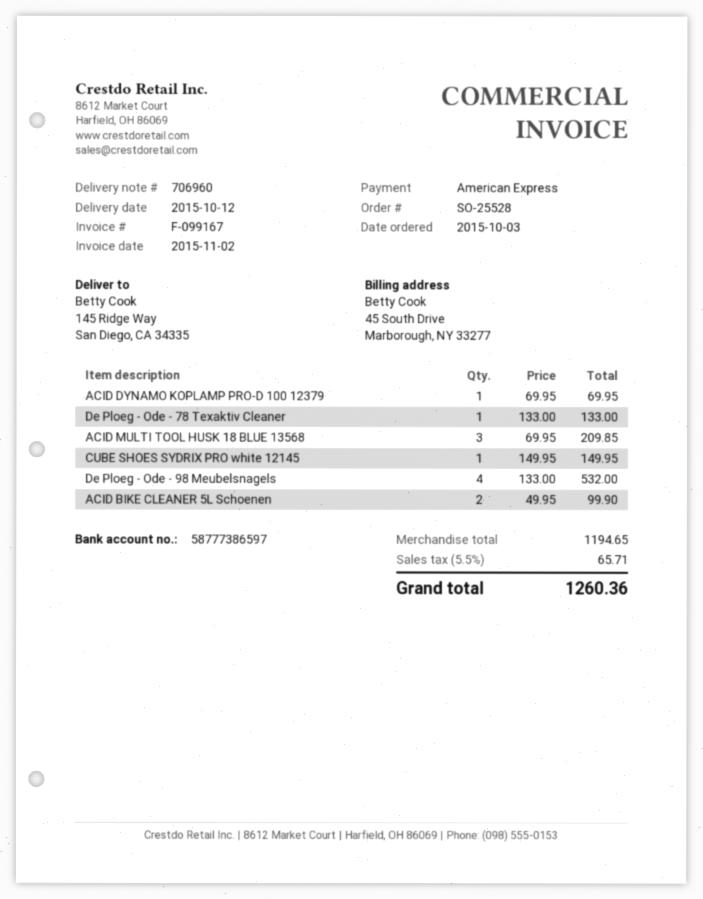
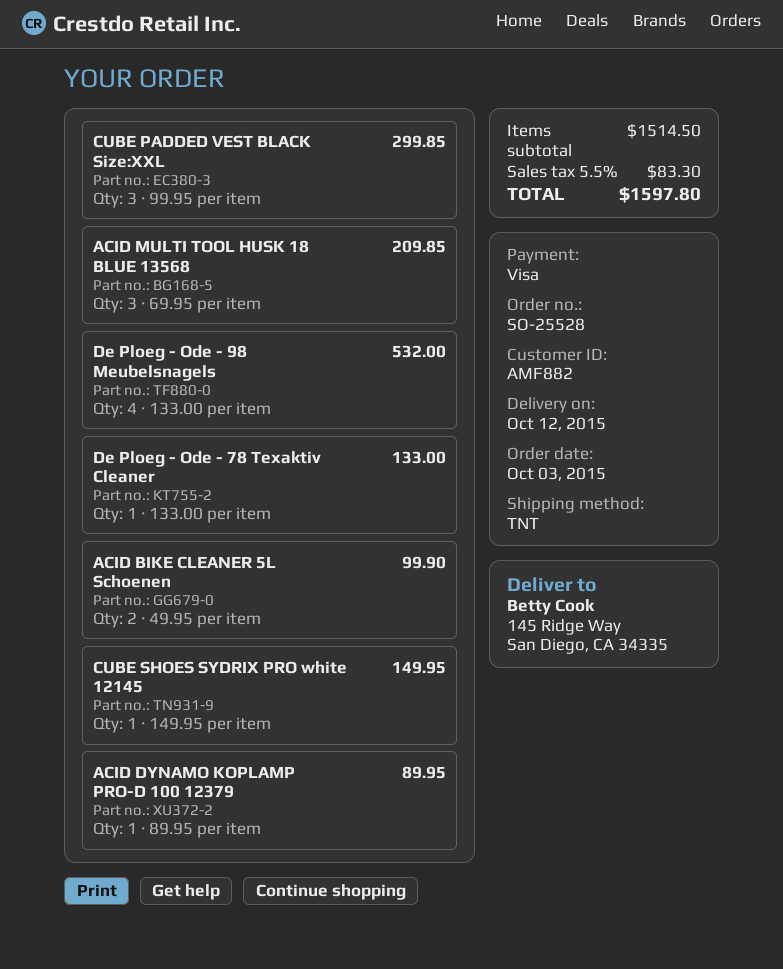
payment method: American Express -> Visa
ACID DYNAMO KOPLAMP PRO-D 100 12379: 1 x 69.95 = 69.95 -> 1 x 89.95 = 89.95
CUBE PADDED VEST BLACK Size:XXL: none -> 3 x 99.95 = 299.85
subtotal: 1194.65 -> 1514.50
tax: 5.5% = 65.71 -> 5.5% = 83.30
total: 1260.36 -> 1597.80

